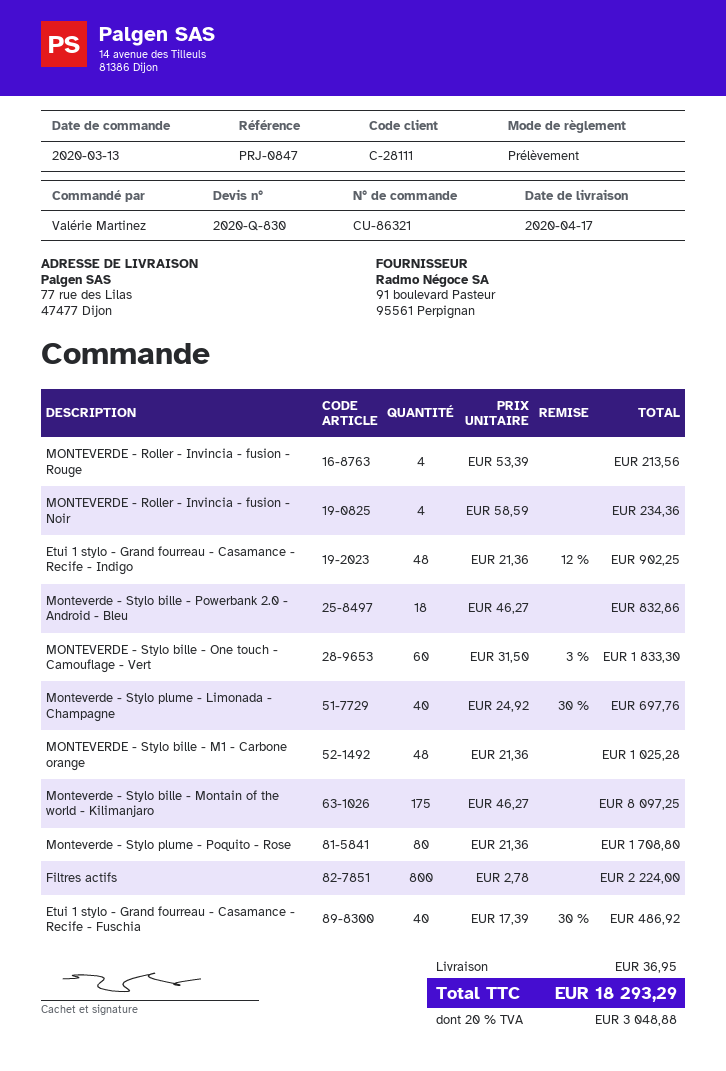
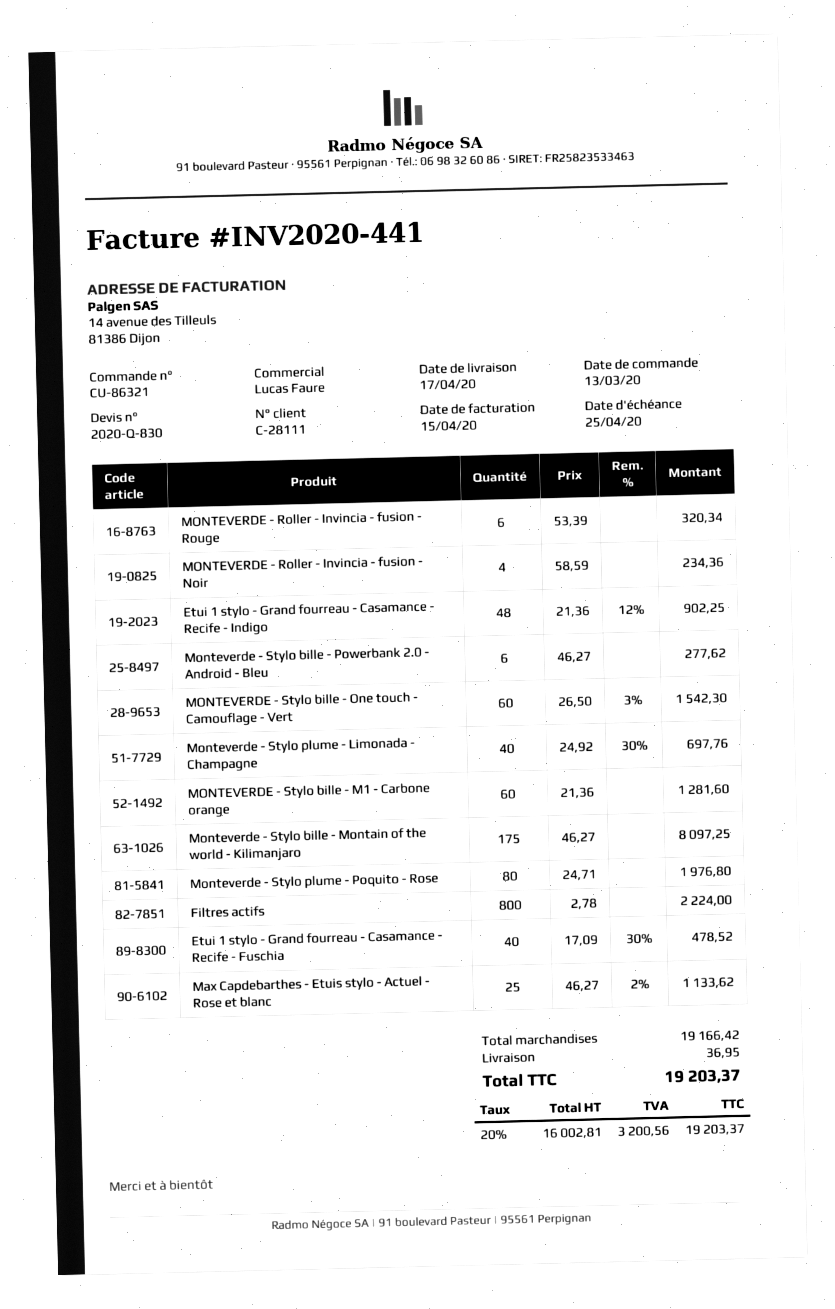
MONTEVERDE - Roller - Invincia - fusion - Rouge: 4 x 53.39 = 213.56 -> 6 x 53.39 = 320.34
Monteverde - Stylo bille - Powerbank 2.0 - Android - Bleu: 18 x 46.27 = 832.86 -> 6 x 46.27 = 277.62
MONTEVERDE - Stylo bille - One touch - Camouflage - Vert: 60 x 31.50 - 3% = 1833.30 -> 60 x 26.50 - 3% = 1542.30
MONTEVERDE - Stylo bille - M1 - Carbone orange: 48 x 21.36 = 1025.28 -> 60 x 21.36 = 1281.60
Monteverde - Stylo plume - Poquito - Rose: 80 x 21.36 = 1708.80 -> 80 x 24.71 = 1976.80
Etui 1 stylo - Grand fourreau - Casamance - Recife - Fuschia: 40 x 17.39 - 30% = 486.92 -> 40 x 17.09 - 30% = 478.52
Max Capdebarthes - Etuis stylo - Actuel - Rose et blanc: none -> 25 x 46.27 - 2% = 1133.62
tax: 20% = 3048.88 -> 20% = 3200.56
total: 18293.29 -> 19203.37

